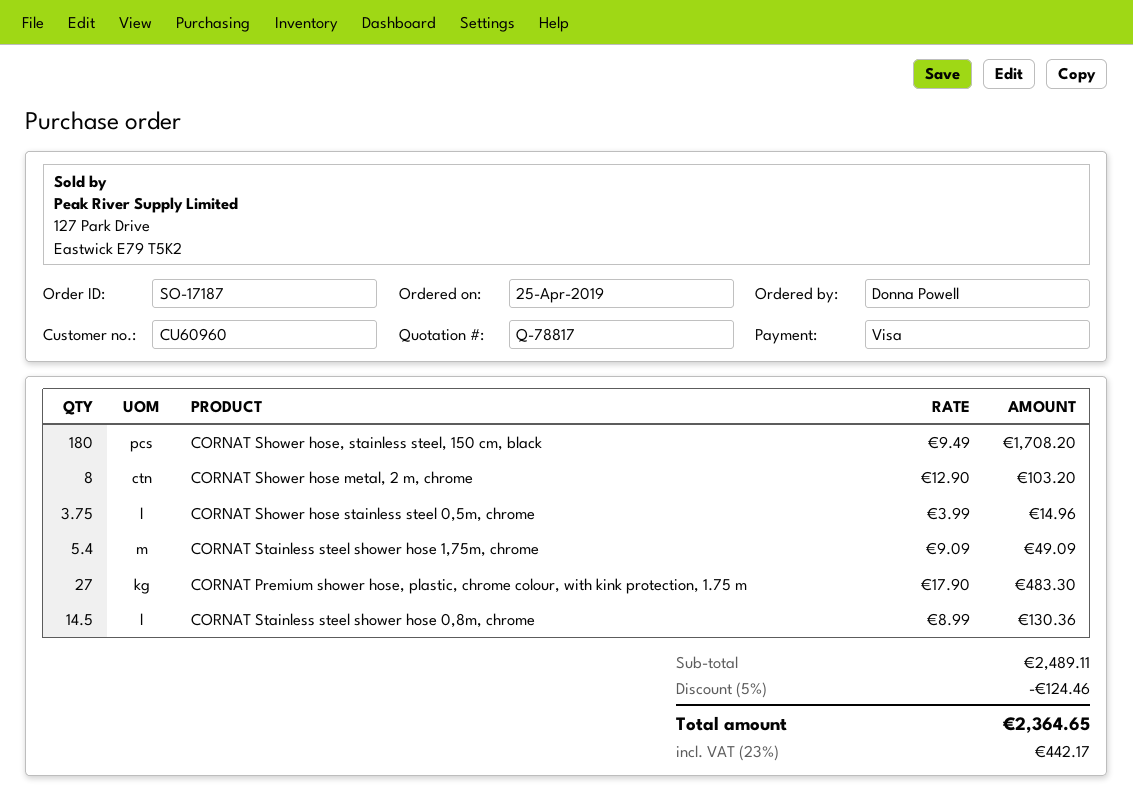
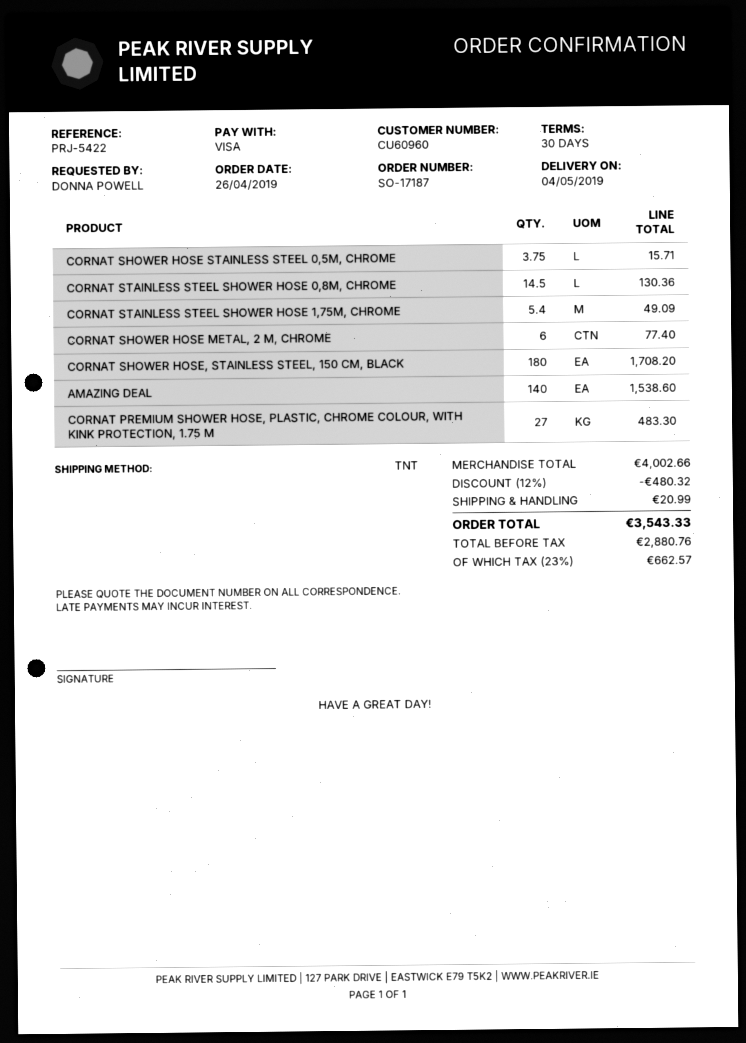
order date: 2019-04-25 -> 2019-04-26
CORNAT Shower hose metal, 2 m, chrome: 8 for 103.20 -> 6 for 77.40
CORNAT Shower hose stainless steel 0,5m, chrome: 3.75 for 14.96 -> 3.75 for 15.71
AMAZING DEAL: none -> 140 for 1538.60
subtotal: 2489.11 -> 4002.66
discount: 5% = 124.46 -> 12% = 480.32
shipping: none -> 20.99
tax: 23% = 442.17 -> 23% = 662.57
total: 2364.65 -> 3543.33

